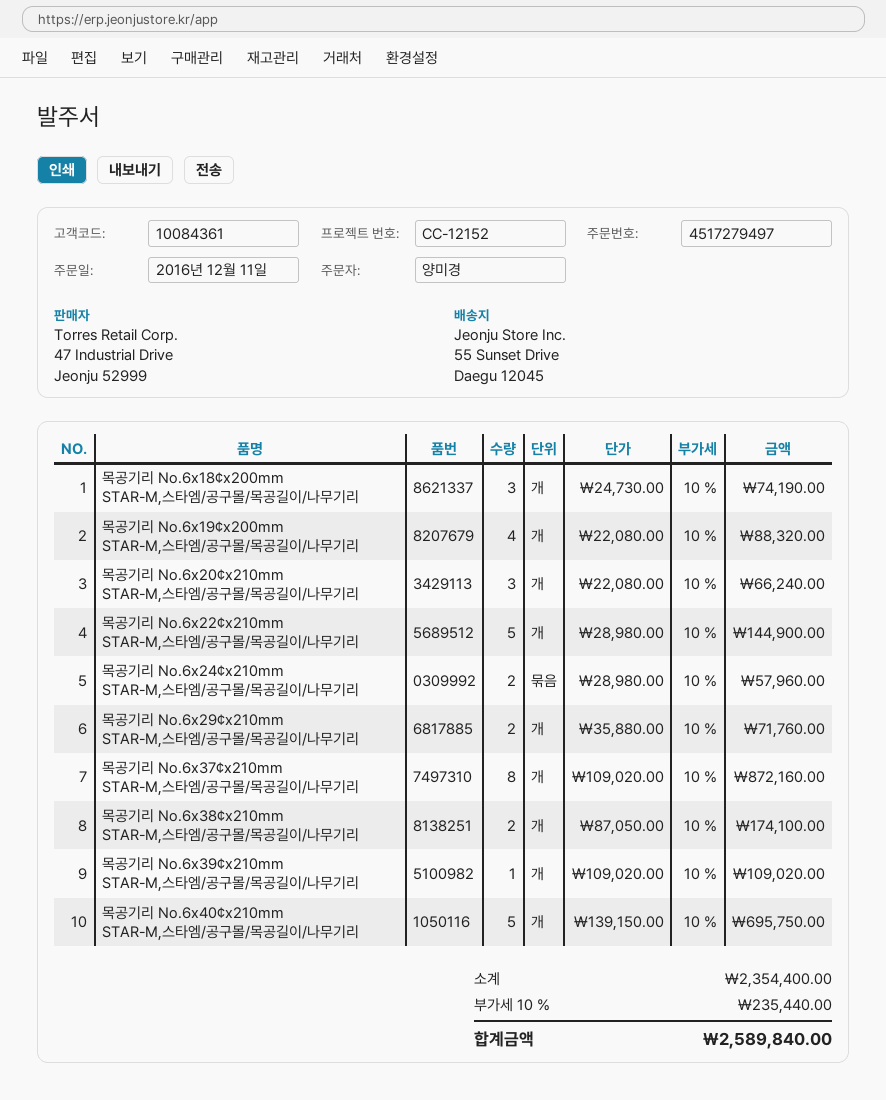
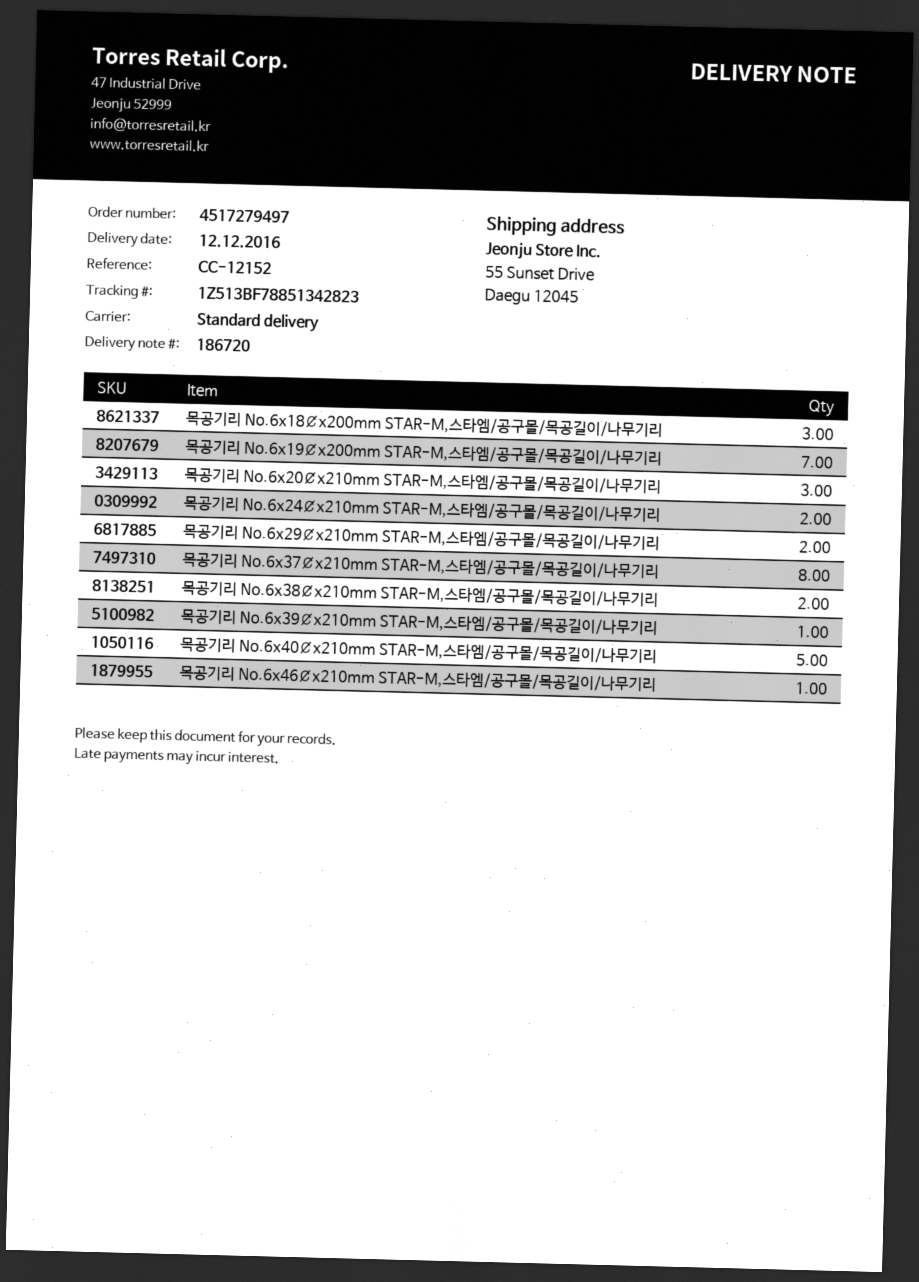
목공기리 No.6x19¢x200mm STAR-M,스타엠/공구몰/목공길이/나무기리: 4 -> 7
목공기리 No.6x22¢x210mm STAR-M,스타엠/공구몰/목공길이/나무기리: 5 -> none
목공기리 No.6x46¢x210mm STAR-M,스타엠/공구몰/목공길이/나무기리: none -> 1

